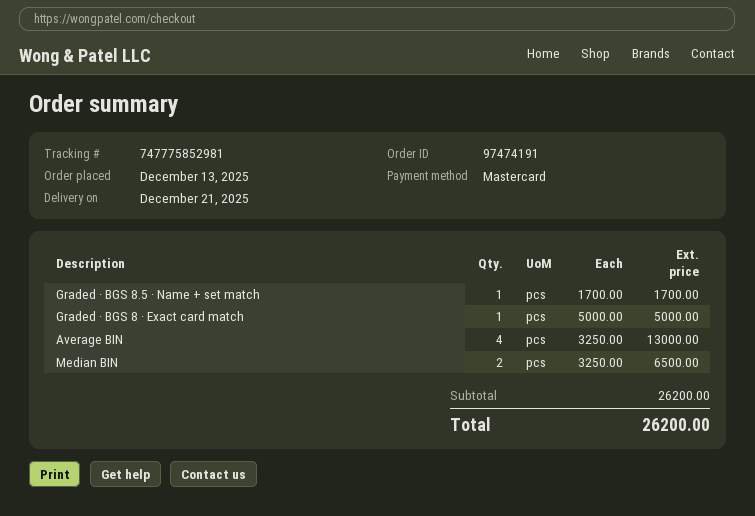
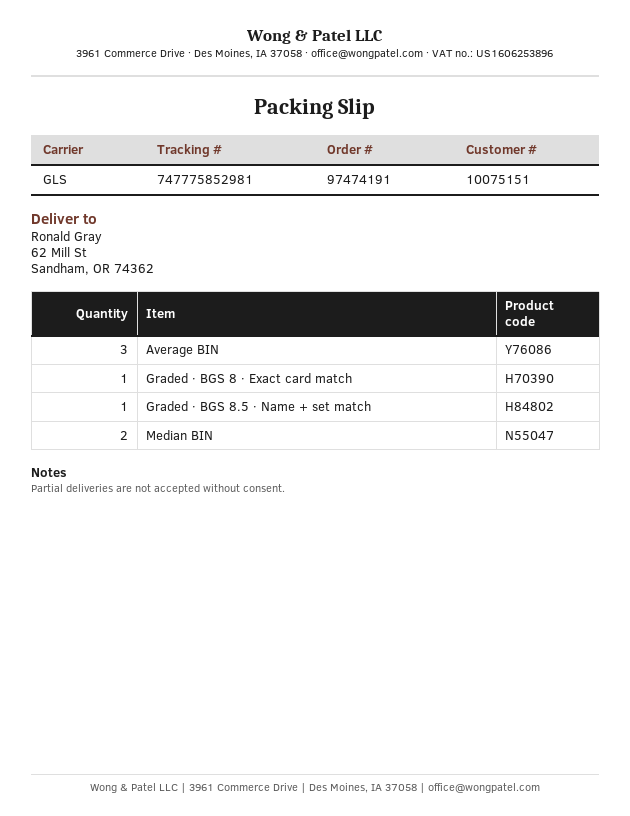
Average BIN: 4 -> 3

